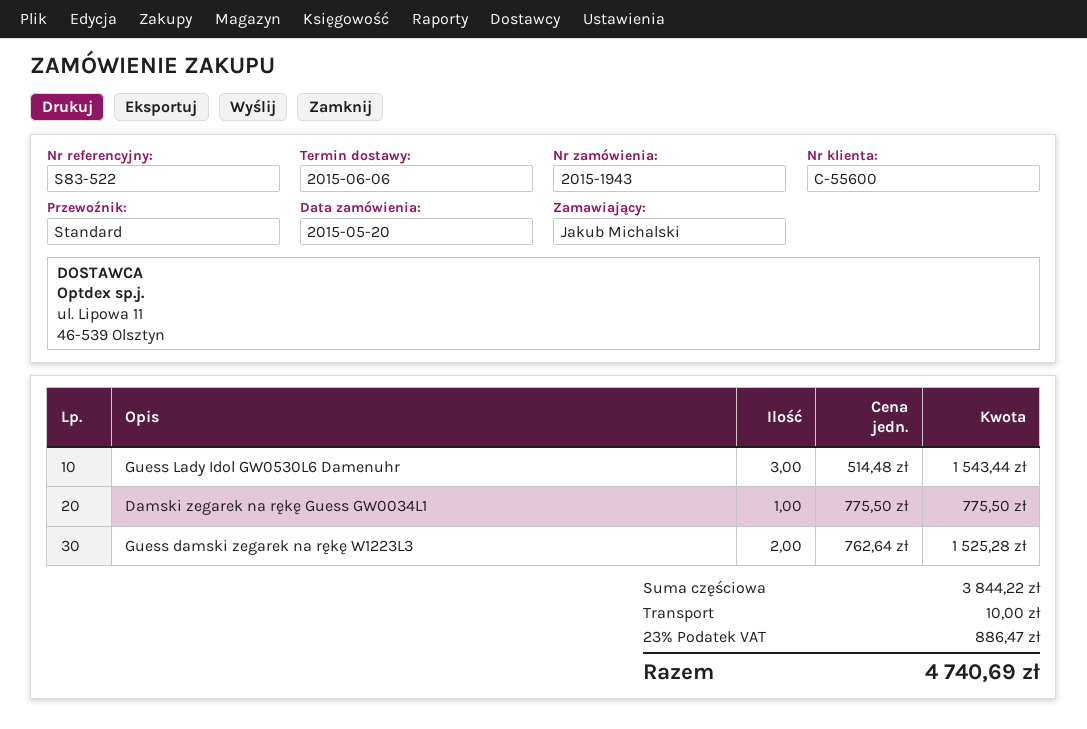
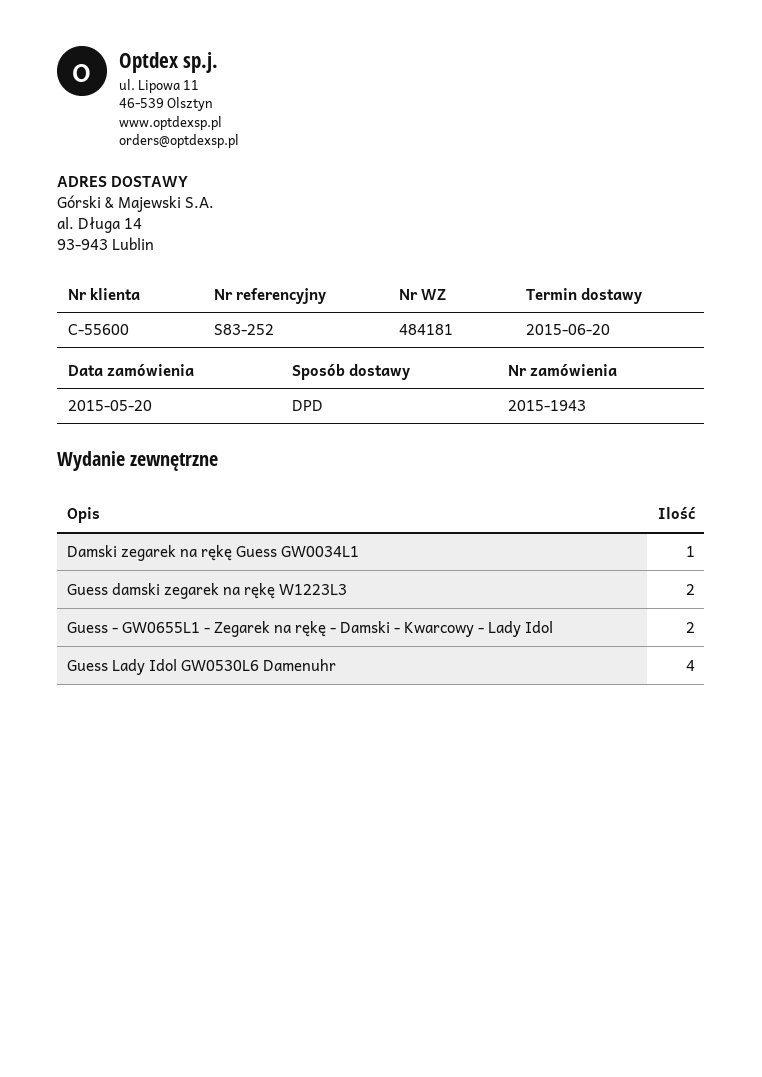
delivery date: 2015-06-06 -> 2015-06-20
reference: S83-522 -> S83-252
shipping method: standard -> DPD
Guess Lady Idol GW0530L6 Damenuhr: 3 -> 4
Guess - GW0655L1 - Zegarek na rękę - Damski - Kwarcowy - Lady Idol: none -> 2

